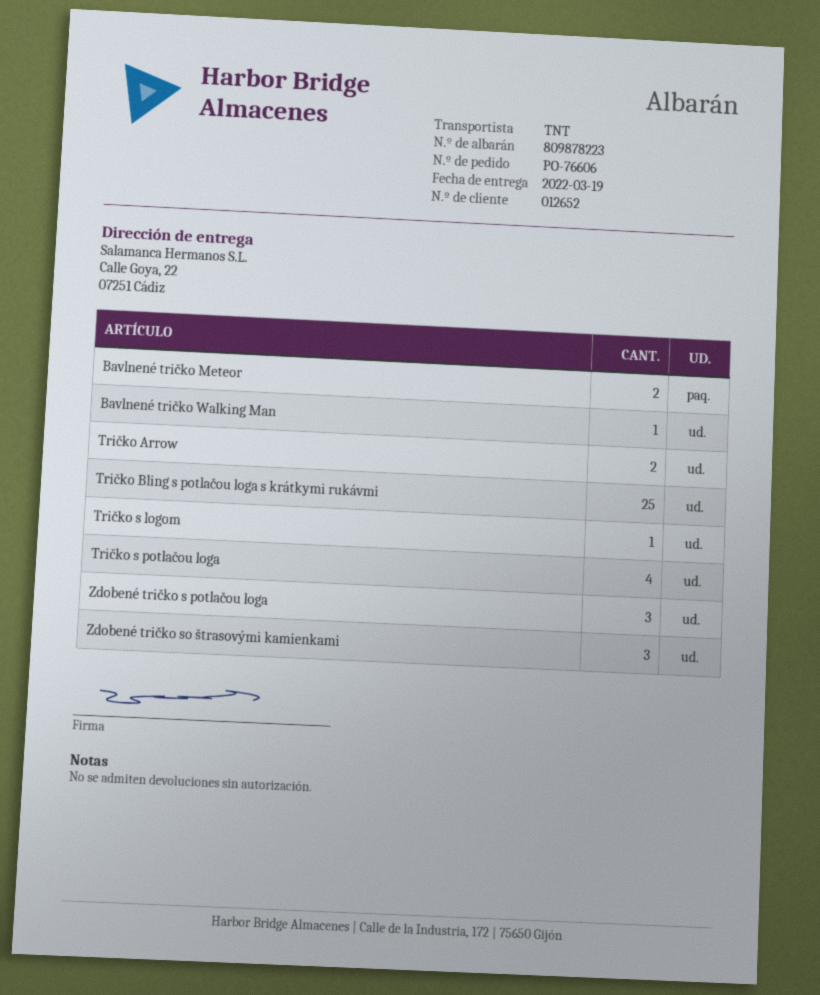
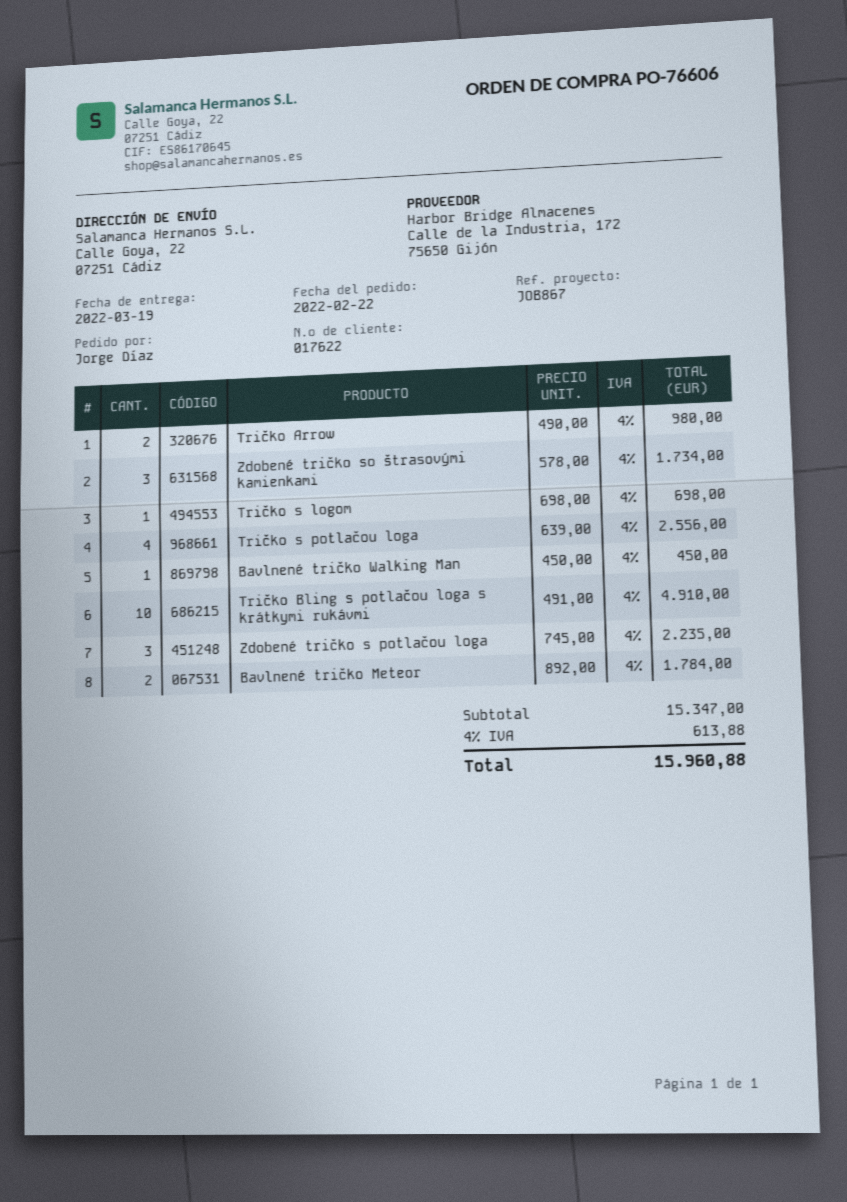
customer number: 012652 -> 017622
Tričko Bling s potlačou loga s krátkymi rukávmi: 25 -> 10

